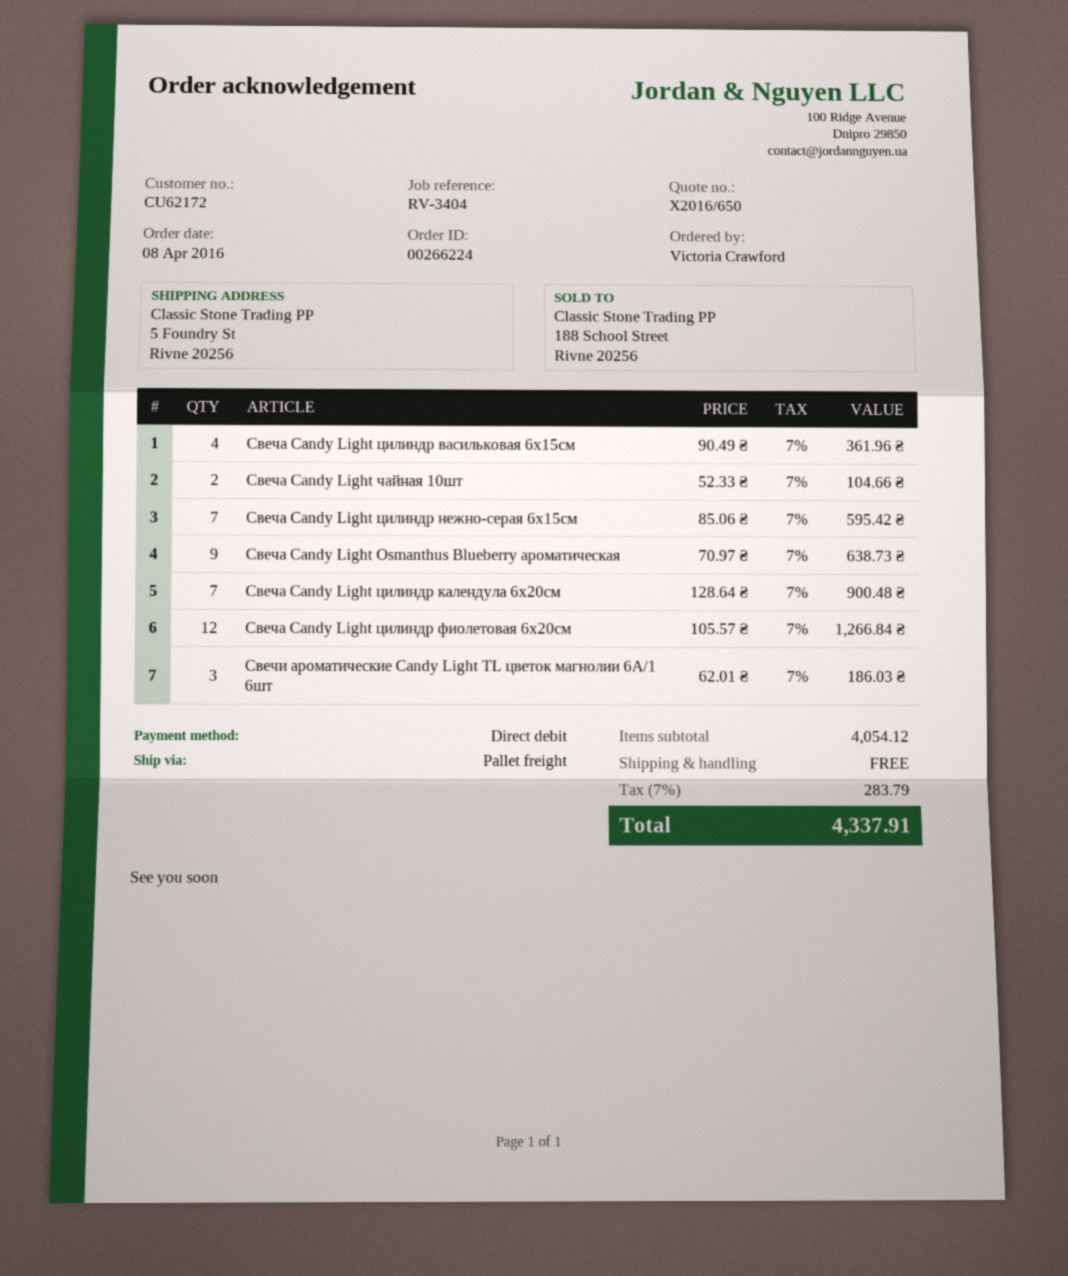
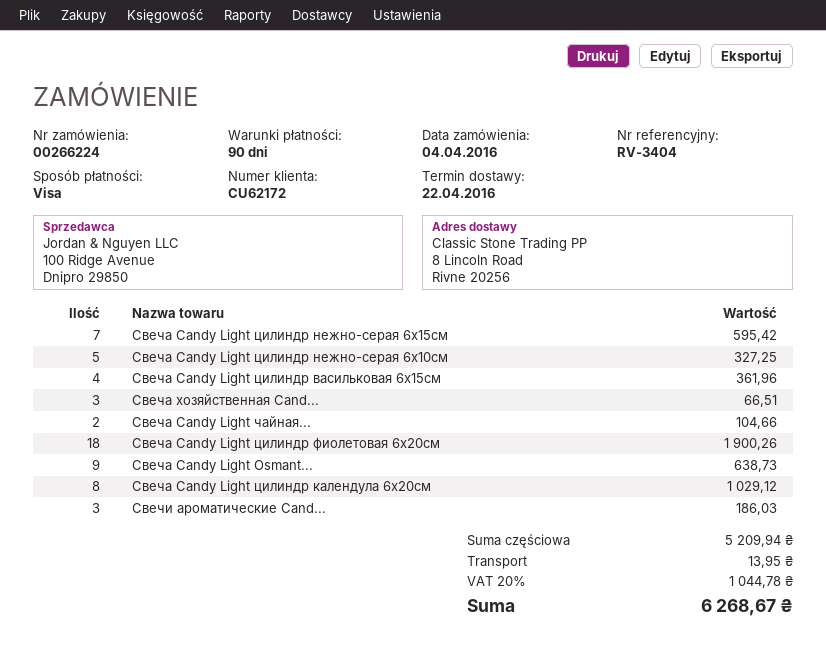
order date: 2016-04-08 -> 2016-04-04
payment method: direct debit -> Visa
ship to: 5 Foundry St, Rivne 20256 -> 8 Lincoln Road, Rivne 20256
Свеча Candy Light цилиндр календула 6х20см: 7 for 900.48 -> 8 for 1029.12
Свеча Candy Light цилиндр фиолетовая 6х20см: 12 for 1266.84 -> 18 for 1900.26
Свеча Candy Light цилиндр нежно-серая 6х10см: none -> 5 for 327.25
Свеча хозяйственная Cand...: none -> 3 for 66.51
subtotal: 4054.12 -> 5209.94
shipping: 0.00 -> 13.95
tax: 7% = 283.79 -> 20% = 1044.78
total: 4337.91 -> 6268.67

